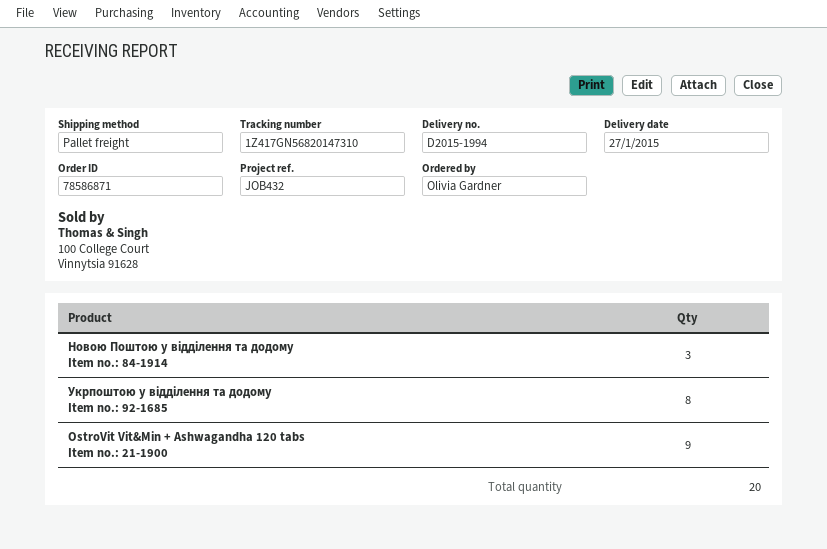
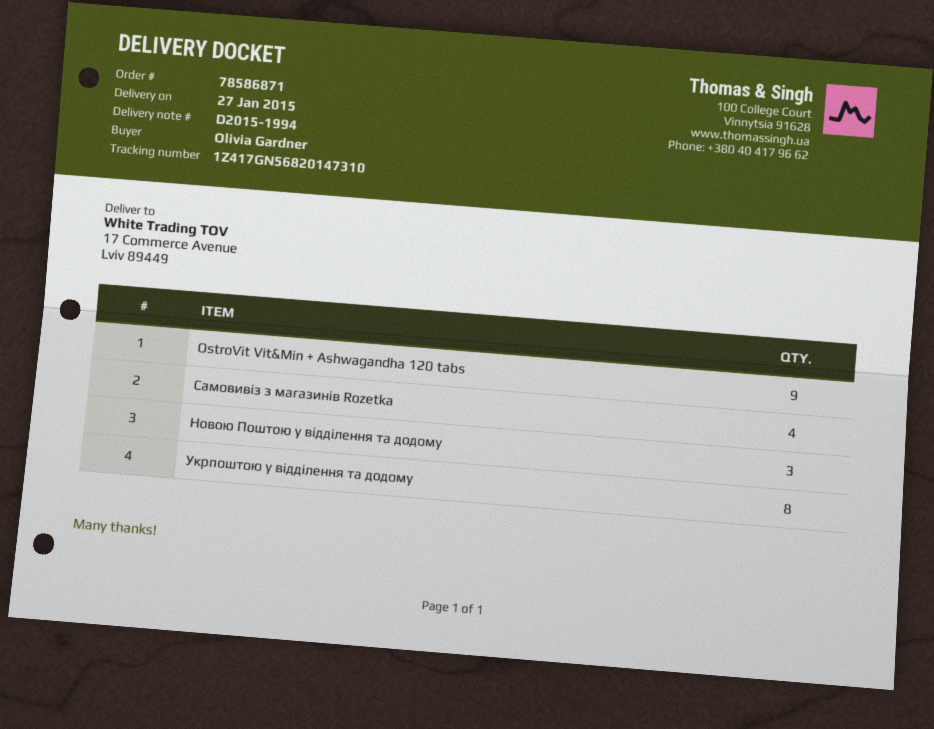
Самовивіз з магазинів Rozetka: none -> 4

